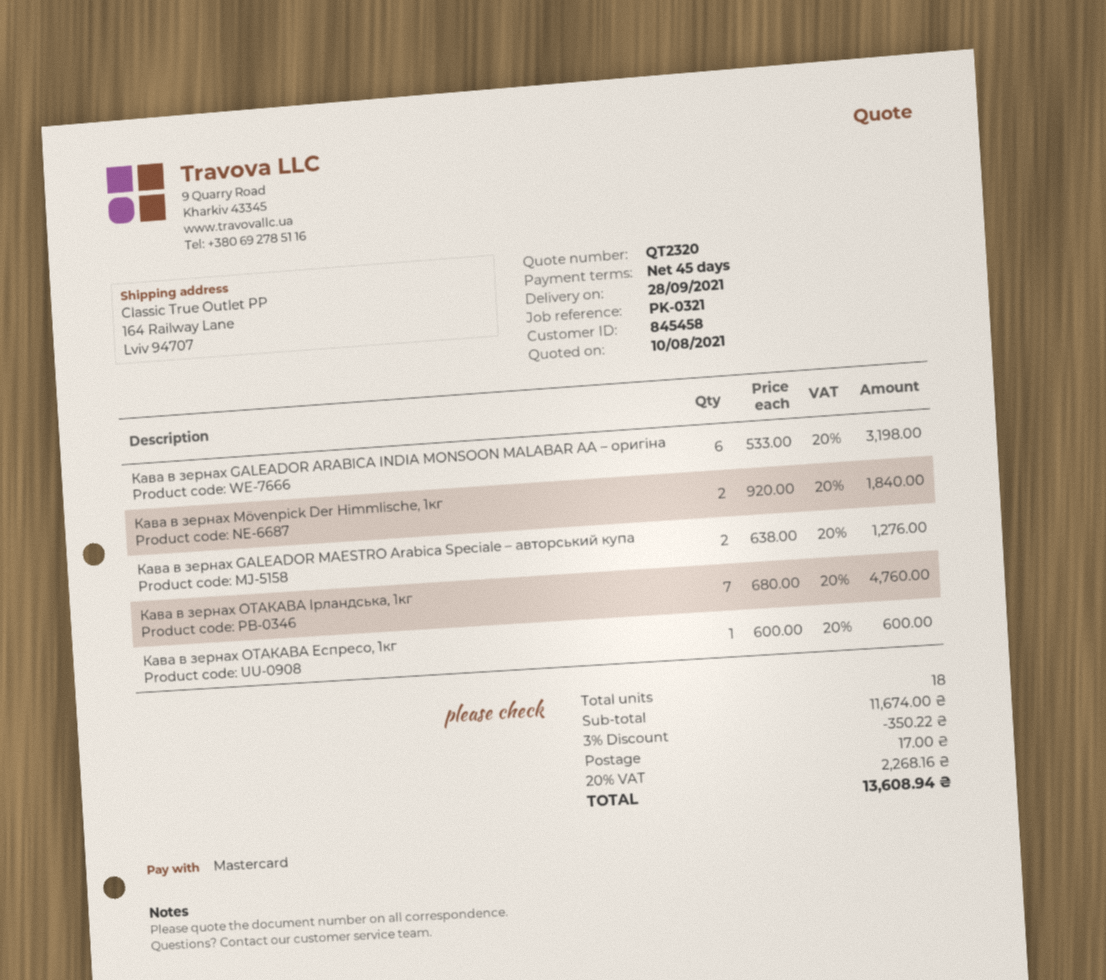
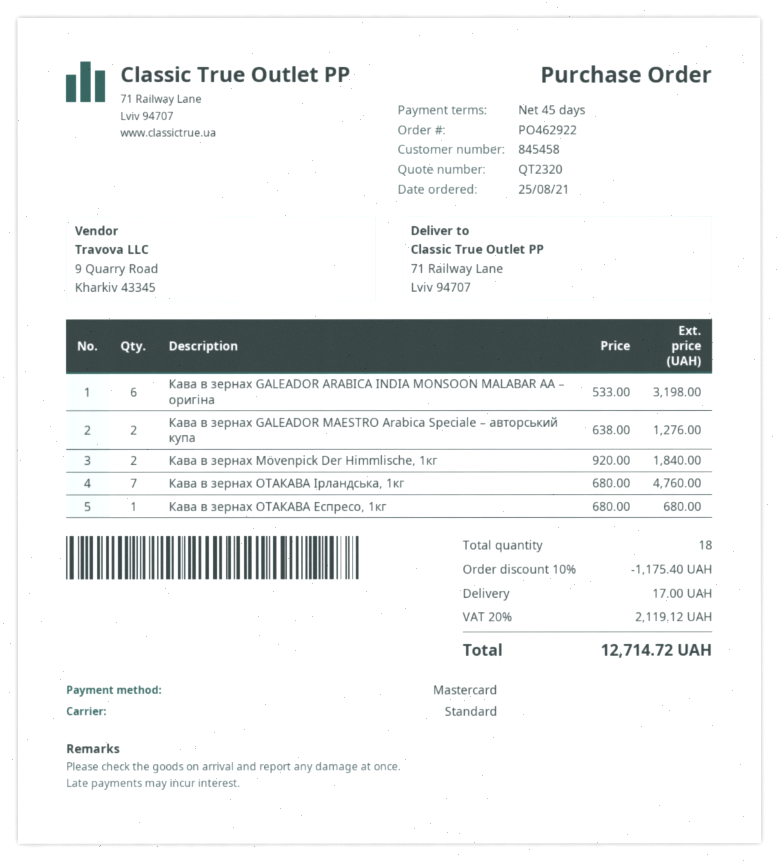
ship to: 164 Railway Lane, Lviv 94707 -> 71 Railway Lane, Lviv 94707
Кава в зернах ОТАКАВА Еспресо, 1кг: 1 x 600.00 = 600.00 -> 1 x 680.00 = 680.00
discount: 3% = 350.22 -> 10% = 1175.40
tax: 20% = 2268.16 -> 20% = 2119.12
total: 13608.94 -> 12714.72

